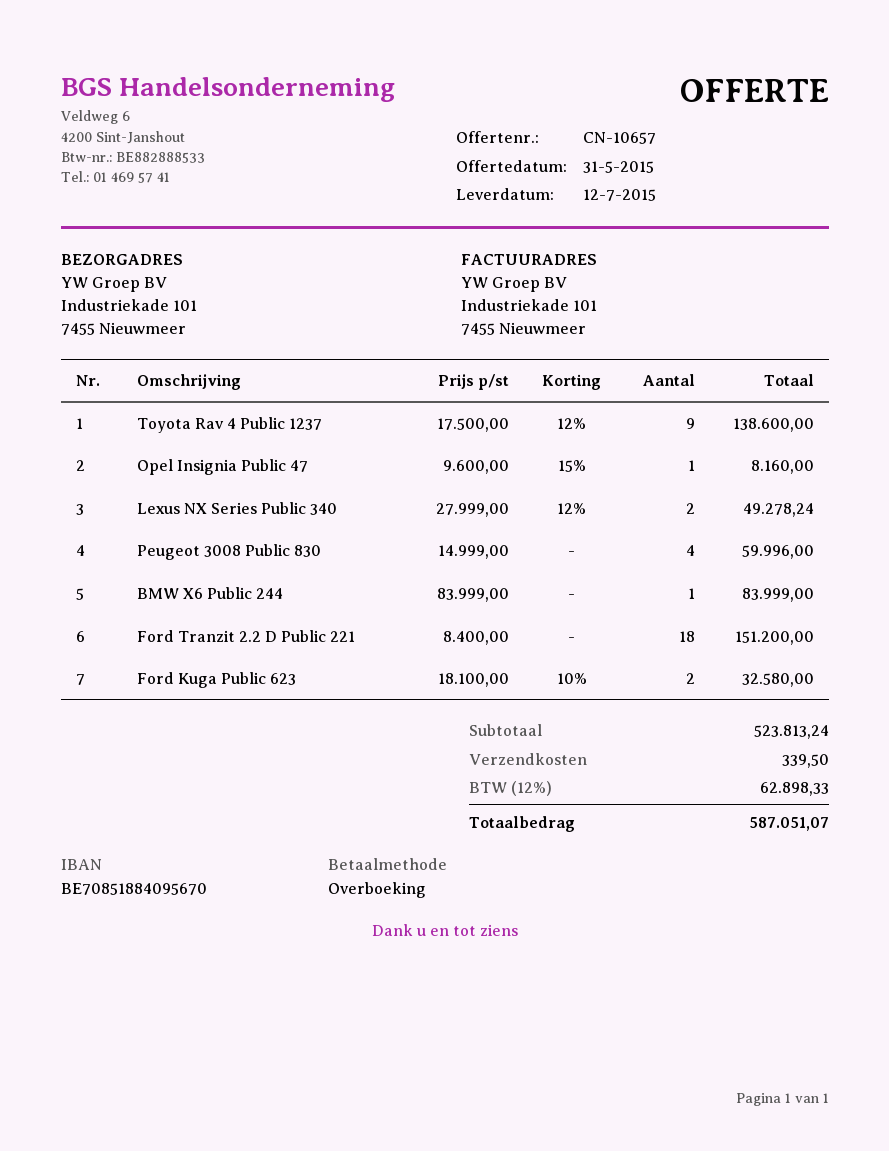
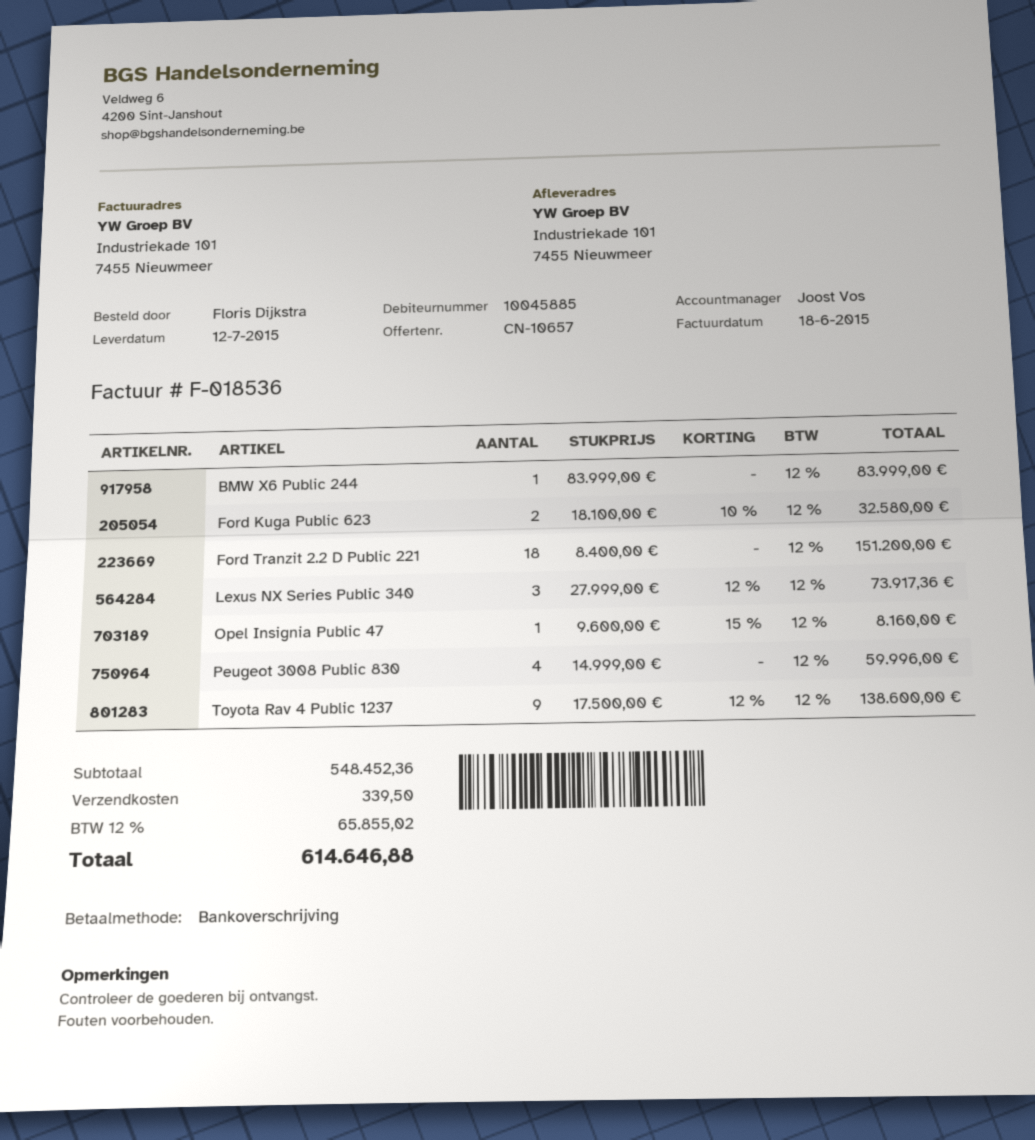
Lexus NX Series Public 340: 2 x 27999.00 - 12% = 49278.24 -> 3 x 27999.00 - 12% = 73917.36
subtotal: 523813.24 -> 548452.36
tax: 12% = 62898.33 -> 12% = 65855.02
total: 587051.07 -> 614646.88

